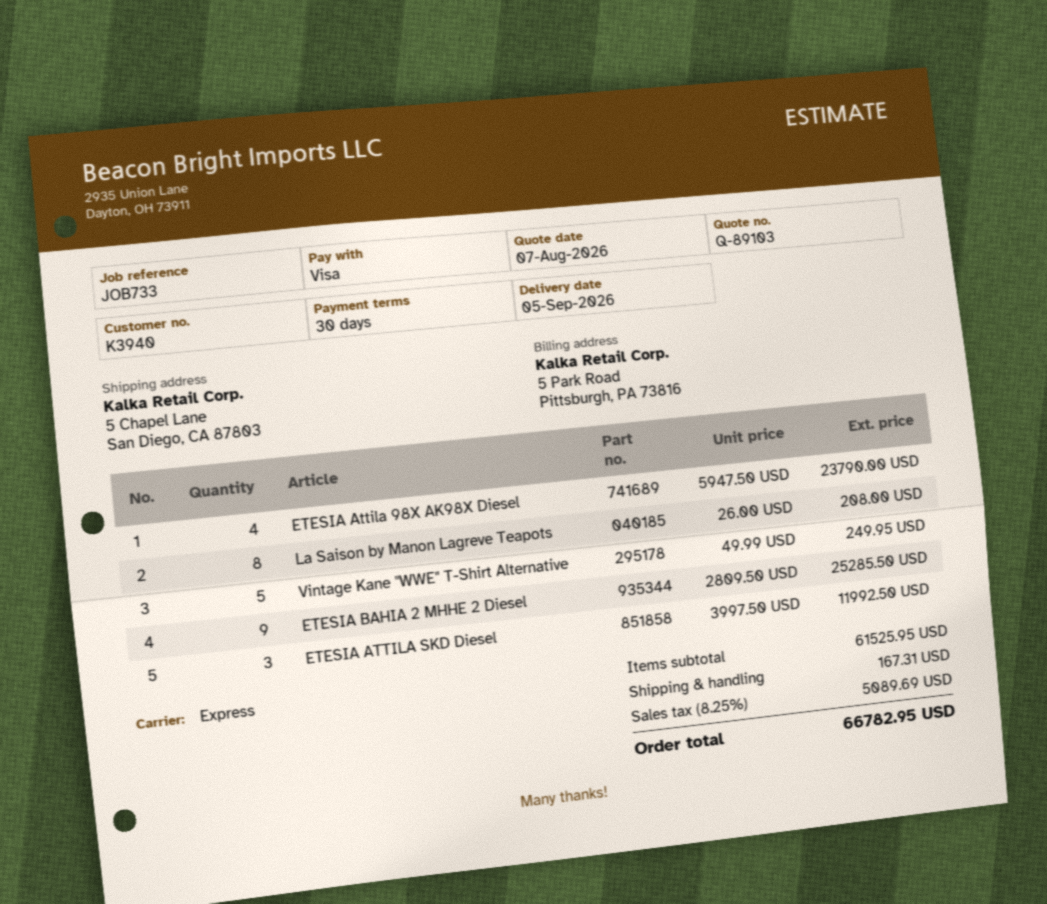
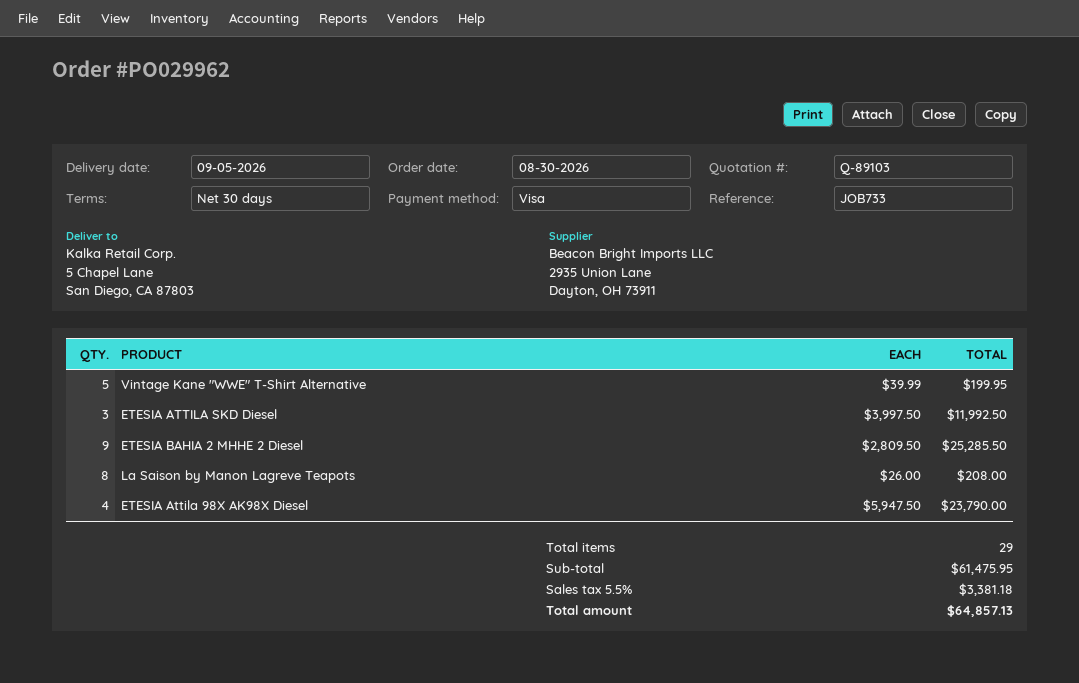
Vintage Kane "WWE" T-Shirt Alternative: 5 x 49.99 = 249.95 -> 5 x 39.99 = 199.95
subtotal: 61525.95 -> 61475.95
shipping: 167.31 -> none
tax: 8.25% = 5089.69 -> 5.5% = 3381.18
total: 66782.95 -> 64857.13

